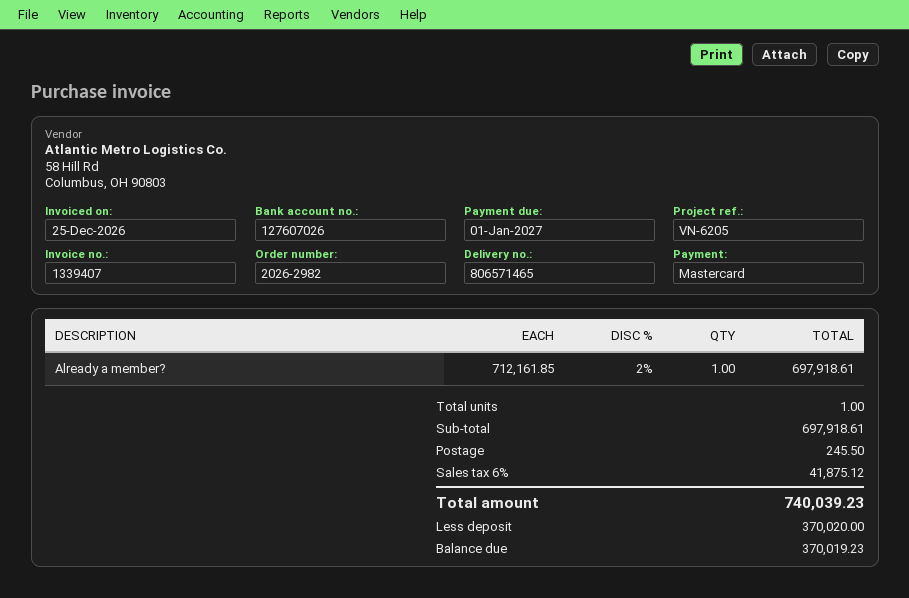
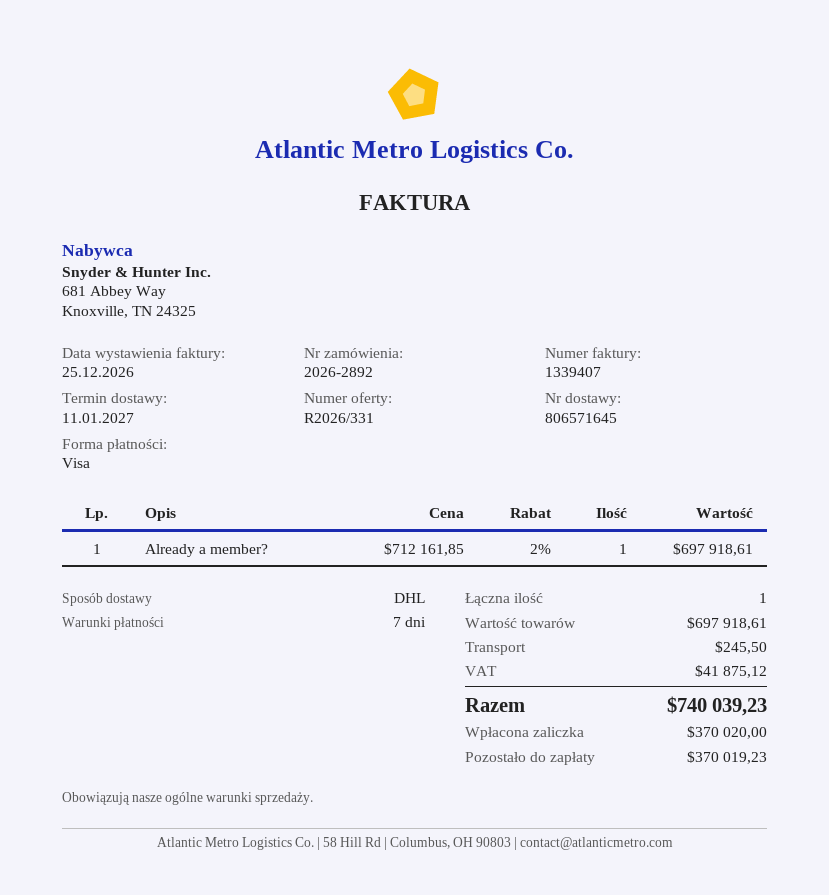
order number: 2026-2982 -> 2026-2892
delivery note number: 806571465 -> 806571645
payment method: Mastercard -> Visa

